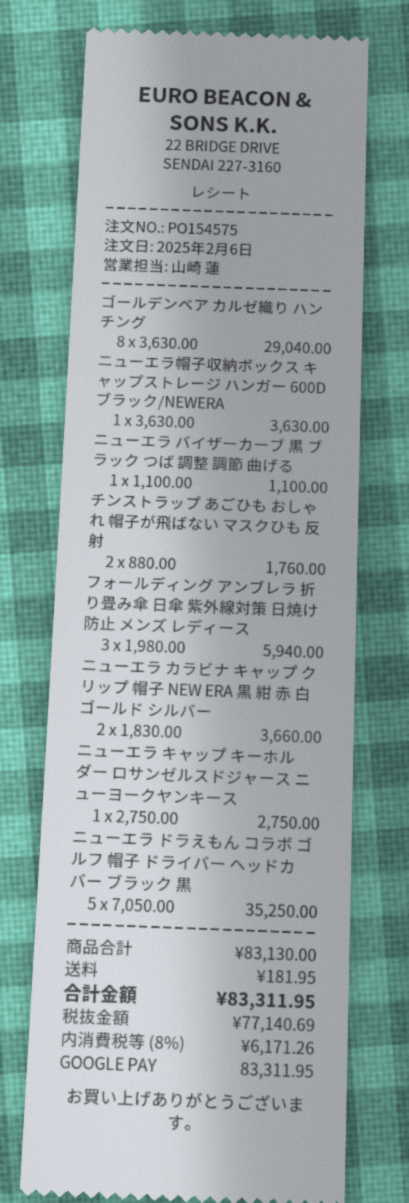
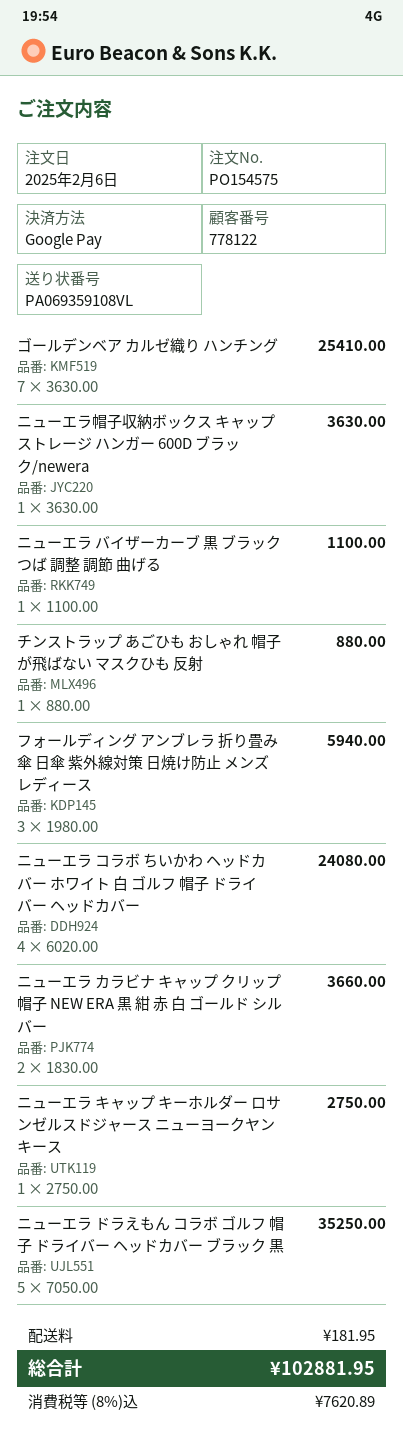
ゴールデンベア カルゼ織り ハンチング: 8 x 3630.00 = 29040.00 -> 7 x 3630.00 = 25410.00
チンストラップ あごひも おしゃれ 帽子が飛ばない マスクひも 反射: 2 x 880.00 = 1760.00 -> 1 x 880.00 = 880.00
ニューエラ コラボ ちいかわ ヘッドカバー ホワイト 白 ゴルフ 帽子 ドライバー ヘッドカバー: none -> 4 x 6020.00 = 24080.00
tax: 8% = 6171.26 -> 8% = 7620.89
total: 83311.95 -> 102881.95

